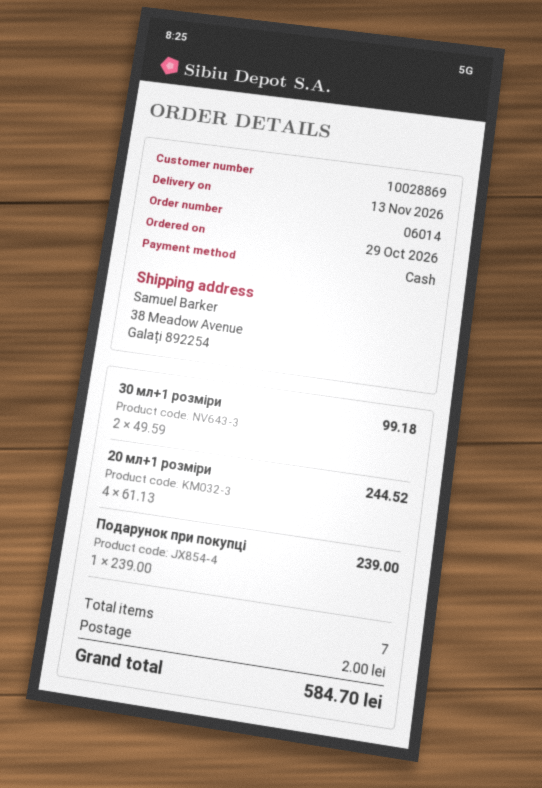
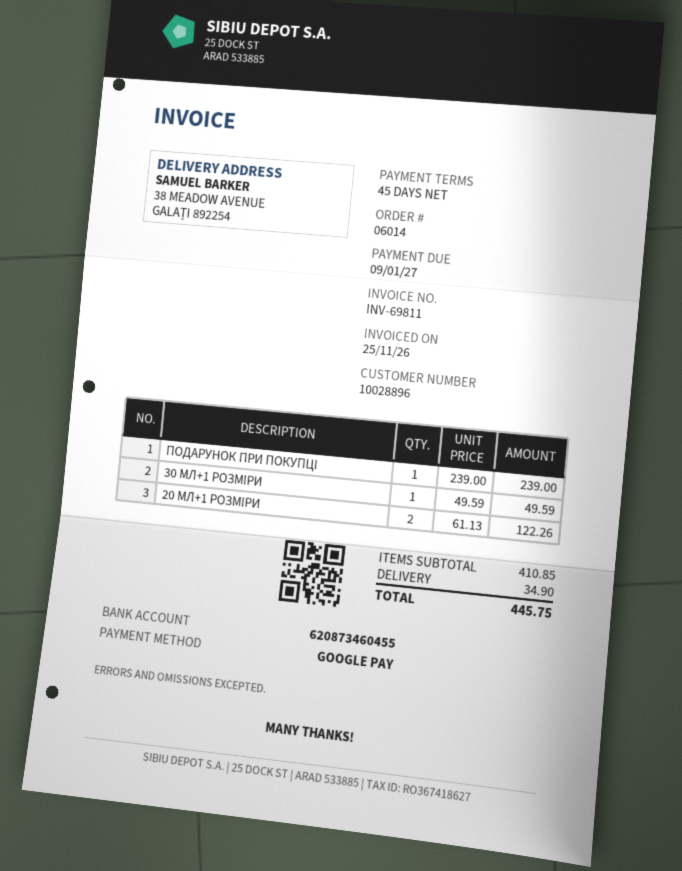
customer number: 10028869 -> 10028896
payment method: cash -> Google Pay
30 мл+1 розміри: 2 x 49.59 = 99.18 -> 1 x 49.59 = 49.59
20 мл+1 розміри: 4 x 61.13 = 244.52 -> 2 x 61.13 = 122.26
shipping: 2.00 -> 34.90
total: 584.70 -> 445.75

